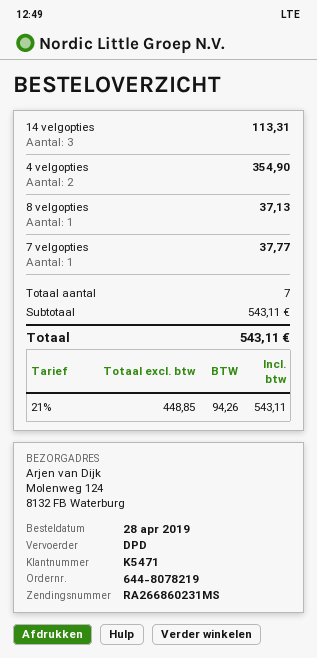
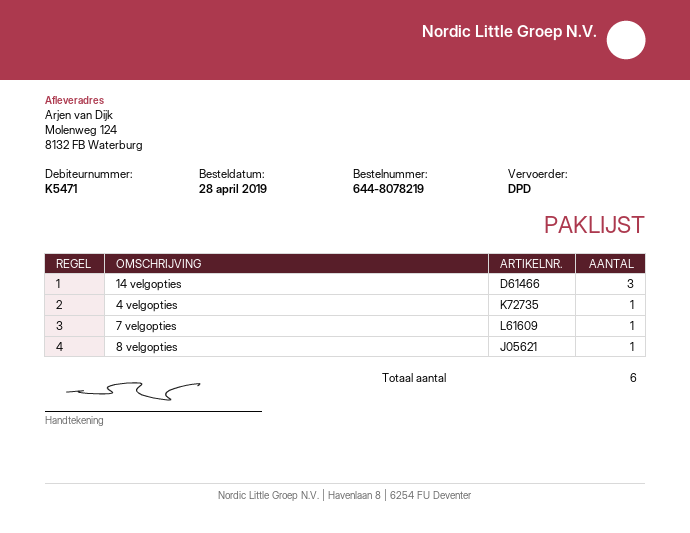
4 velgopties: 2 -> 1
total quantity: 7 -> 6

